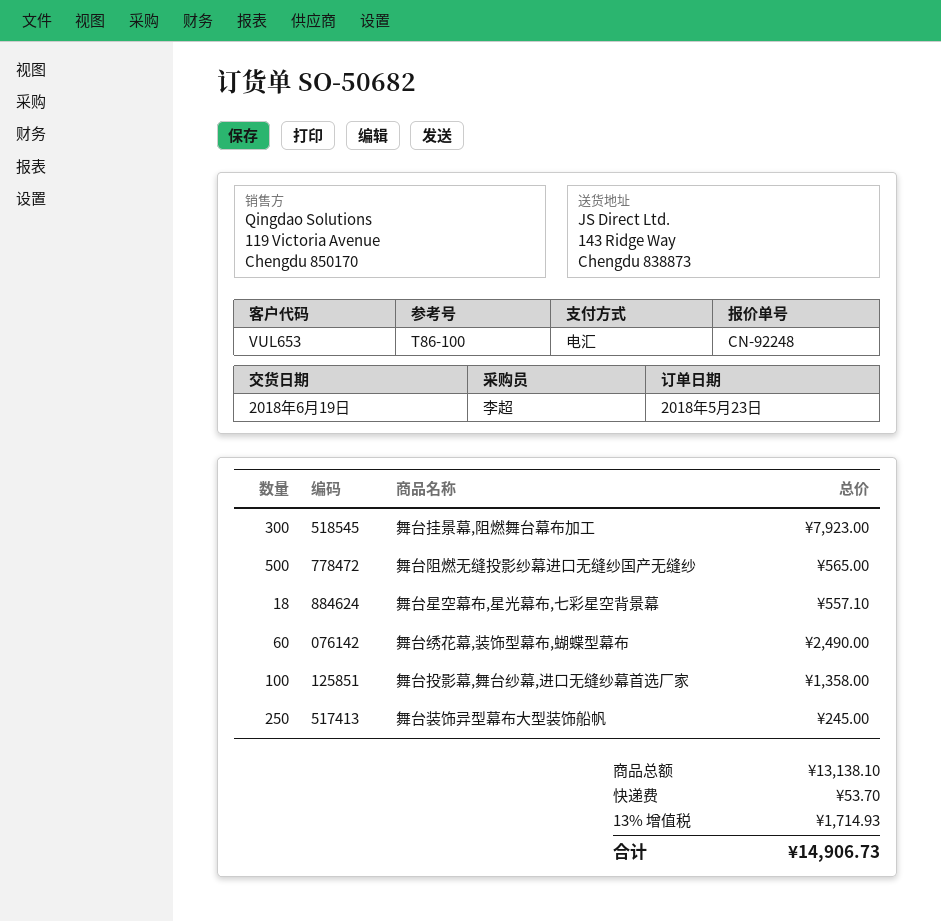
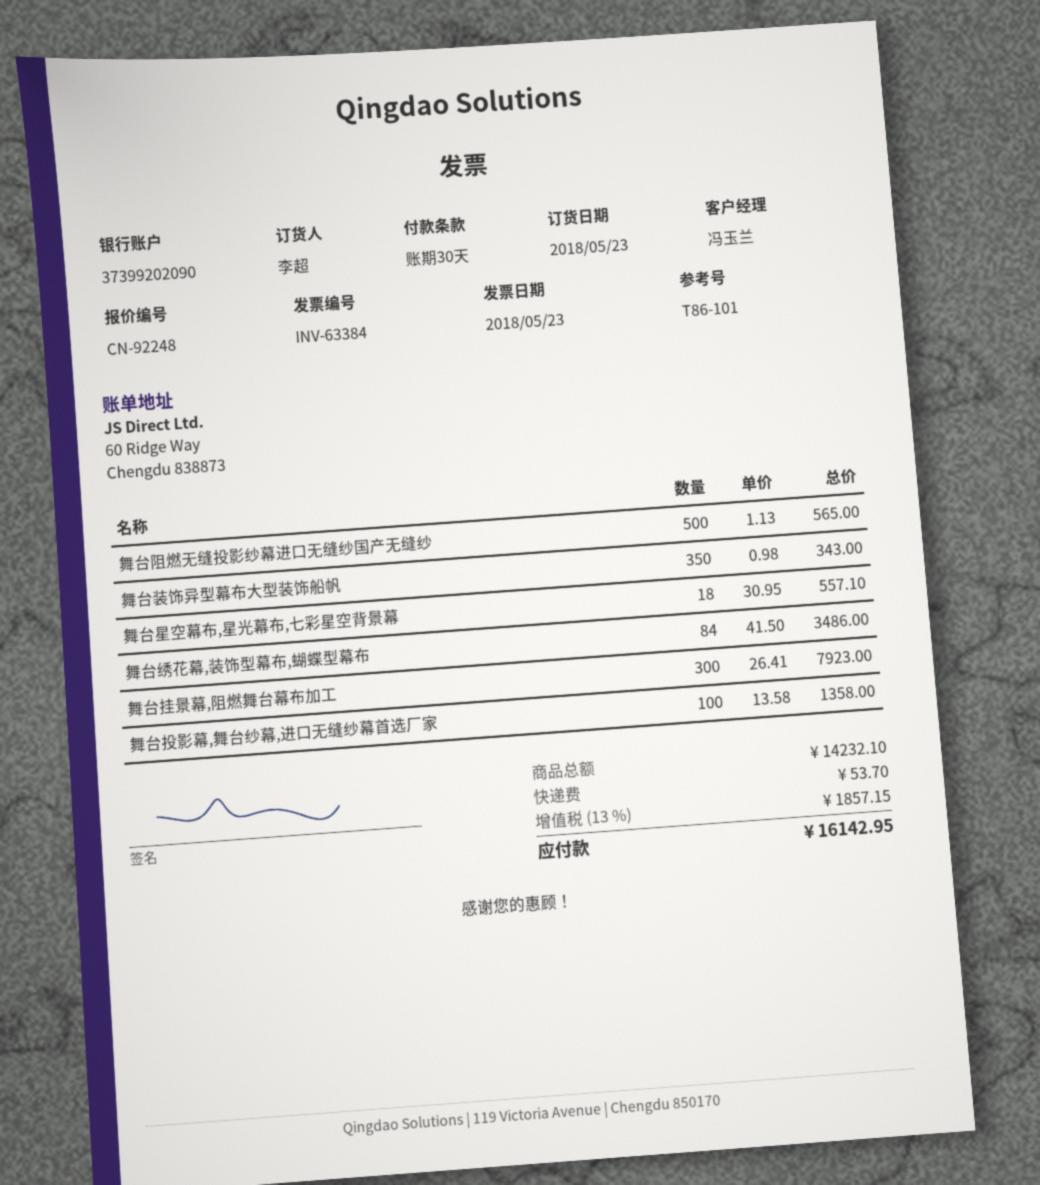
reference: T86-100 -> T86-101
舞台绣花幕,装饰型幕布,蝴蝶型幕布: 60 for 2490.00 -> 84 for 3486.00
舞台装饰异型幕布大型装饰船帆: 250 for 245.00 -> 350 for 343.00
subtotal: 13138.10 -> 14232.10
tax: 13% = 1714.93 -> 13% = 1857.15
total: 14906.73 -> 16142.95

